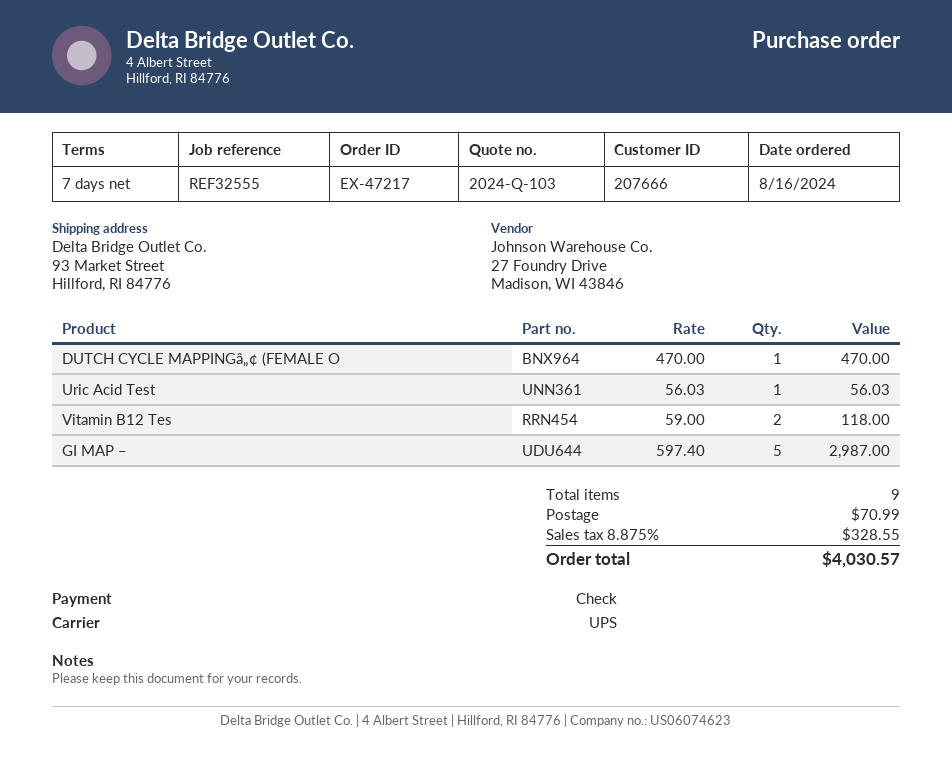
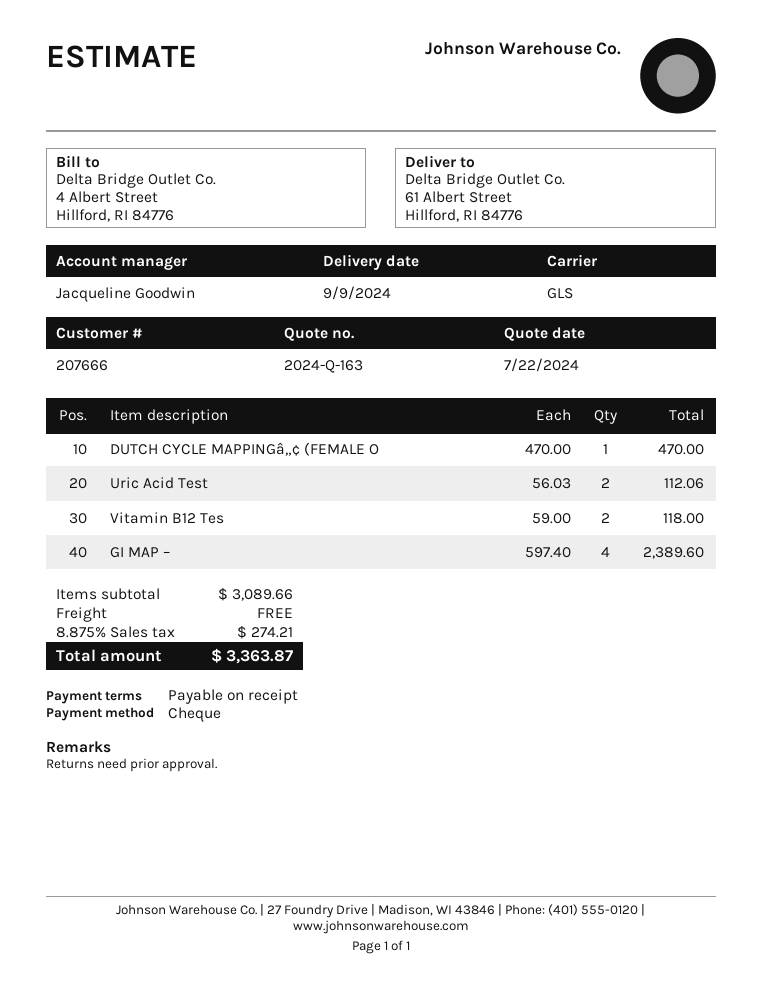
quote number: 2024-Q-103 -> 2024-Q-163
payment terms: 7 days -> on receipt
shipping method: UPS -> GLS
ship to: 93 Market Street, Hillford, RI 84776 -> 61 Albert Street, Hillford, RI 84776
Uric Acid Test: 1 x 56.03 = 56.03 -> 2 x 56.03 = 112.06
GI MAP –: 5 x 597.40 = 2987.00 -> 4 x 597.40 = 2389.60
shipping: 70.99 -> 0.00
tax: 8.875% = 328.55 -> 8.875% = 274.21
total: 4030.57 -> 3363.87

